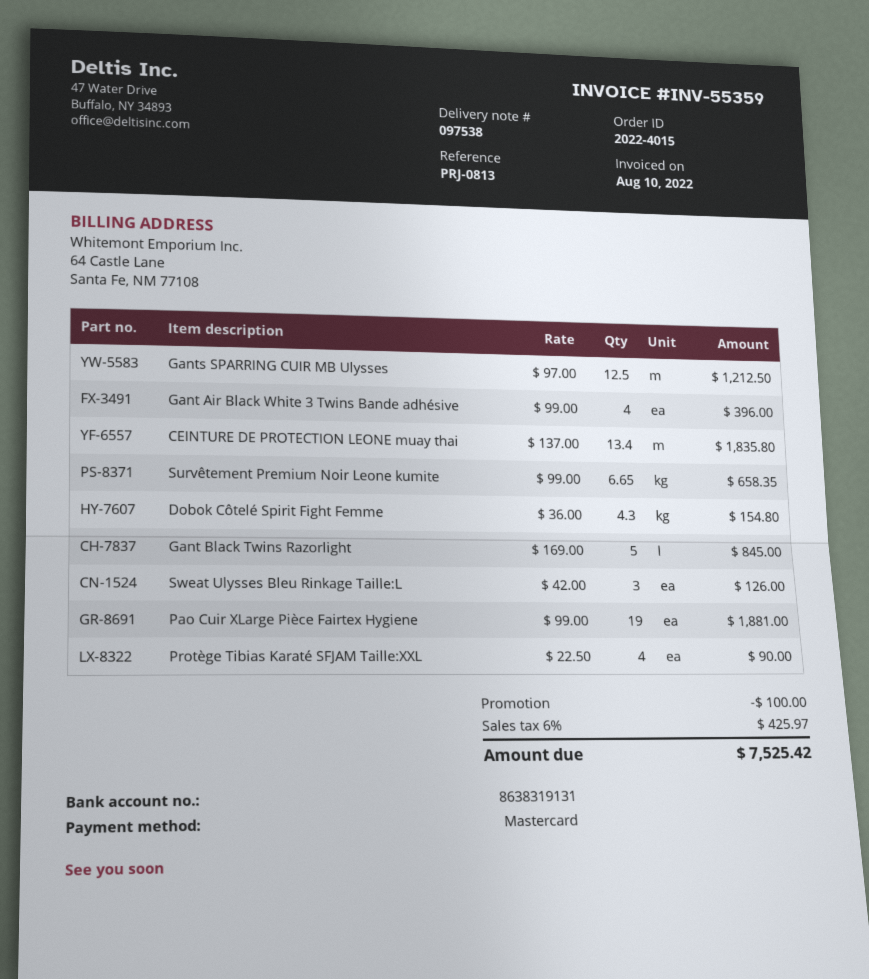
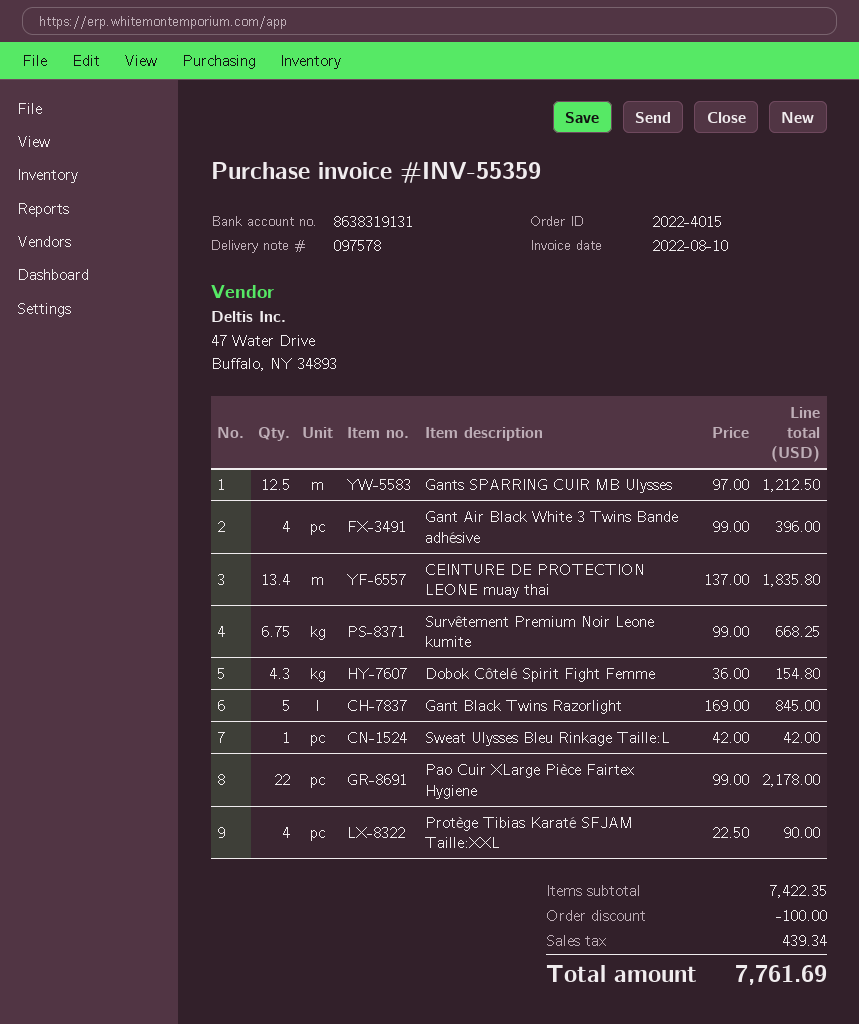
delivery note number: 097538 -> 097578
Survêtement Premium Noir Leone kumite: 6.65 x 99.00 = 658.35 -> 6.75 x 99.00 = 668.25
Sweat Ulysses Bleu Rinkage Taille:L: 3 x 42.00 = 126.00 -> 1 x 42.00 = 42.00
Pao Cuir XLarge Pièce Fairtex Hygiene: 19 x 99.00 = 1881.00 -> 22 x 99.00 = 2178.00
tax: 425.97 -> 439.34
total: 7525.42 -> 7761.69

